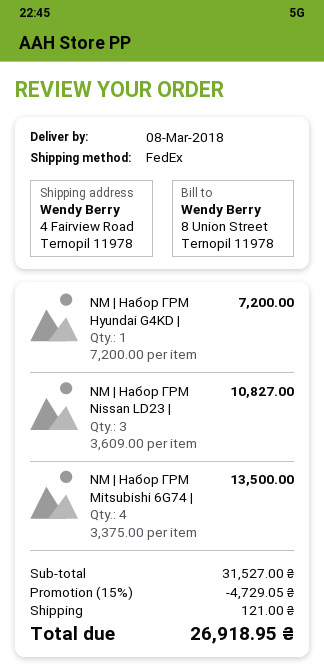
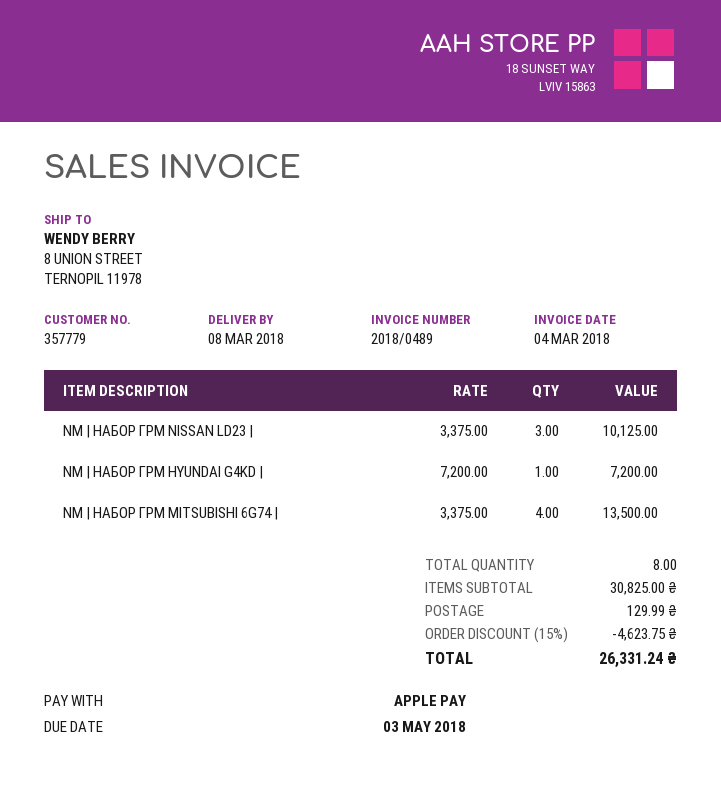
ship to: 4 Fairview Road, Ternopil 11978 -> 8 UNION STREET, TERNOPIL 11978
NM | Набор ГРМ Nissan LD23 |: 3 x 3609.00 = 10827.00 -> 3 x 3375.00 = 10125.00
subtotal: 31527.00 -> 30825.00
discount: 15% = 4729.05 -> 15% = 4623.75
shipping: 121.00 -> 129.99
total: 26918.95 -> 26331.24

